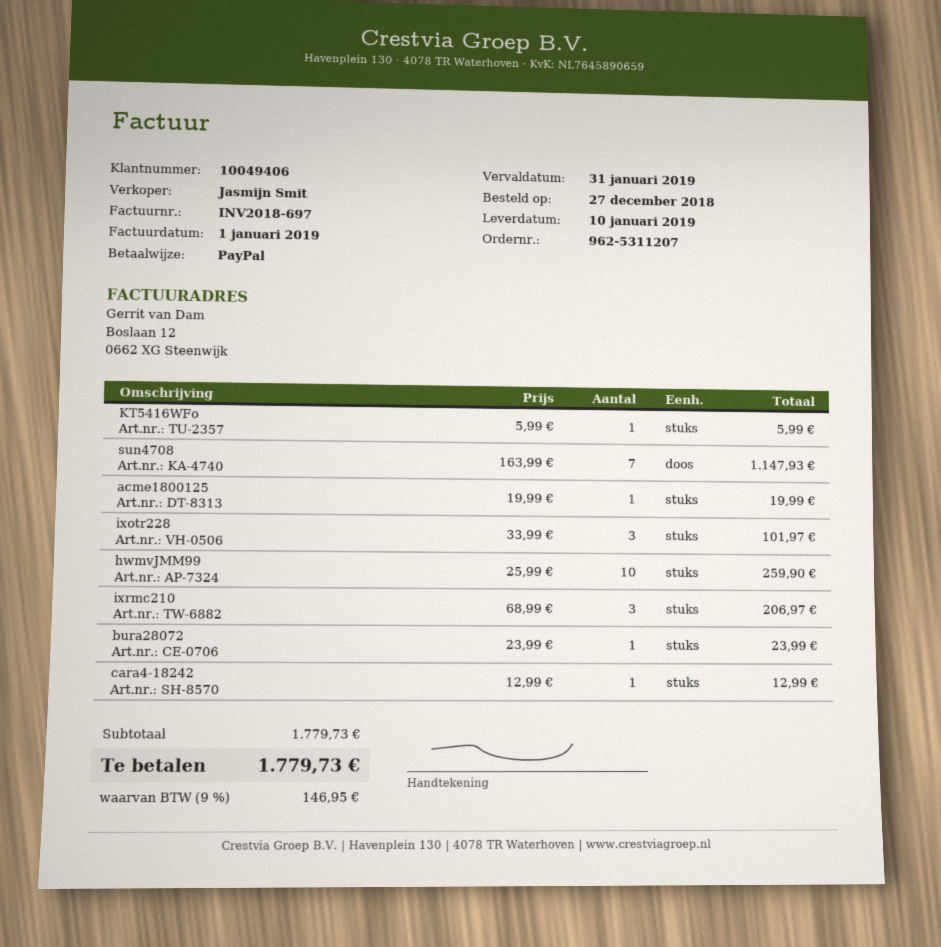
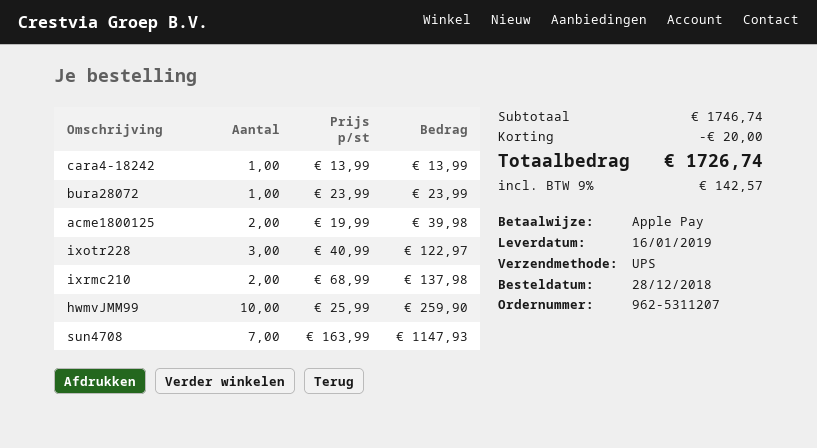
order date: 2018-12-27 -> 2018-12-28
delivery date: 2019-01-10 -> 2019-01-16
payment method: PayPal -> Apple Pay
KT5416WFo: 1 x 5.99 = 5.99 -> none
acme1800125: 1 x 19.99 = 19.99 -> 2 x 19.99 = 39.98
ixotr228: 3 x 33.99 = 101.97 -> 3 x 40.99 = 122.97
ixrmc210: 3 x 68.99 = 206.97 -> 2 x 68.99 = 137.98
cara4-18242: 1 x 12.99 = 12.99 -> 1 x 13.99 = 13.99
subtotal: 1779.73 -> 1746.74
discount: none -> 20.00
tax: 9% = 146.95 -> 9% = 142.57
total: 1779.73 -> 1726.74

